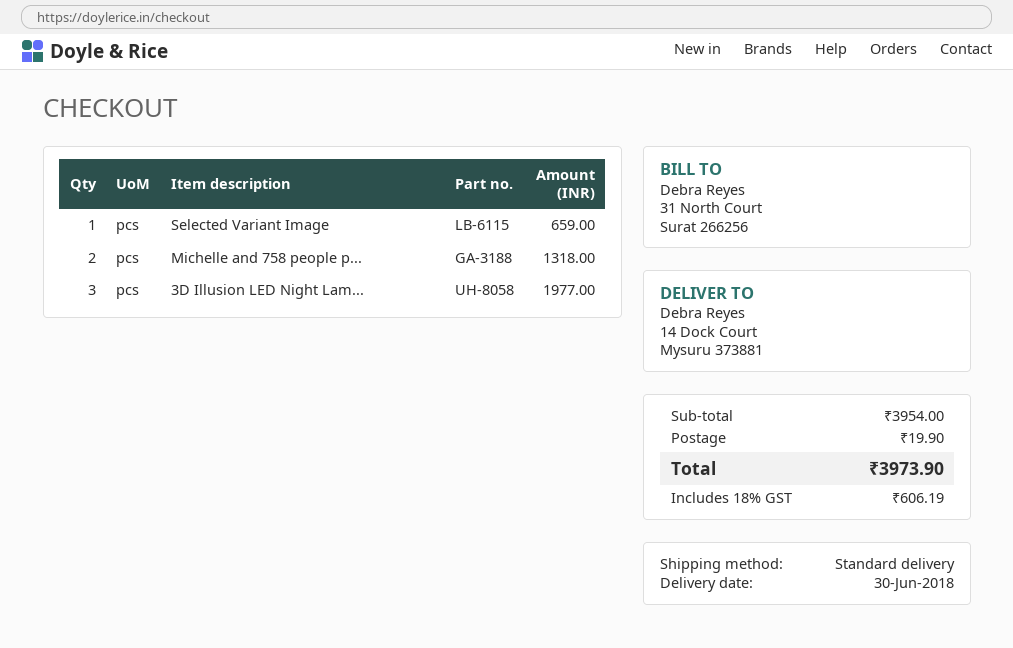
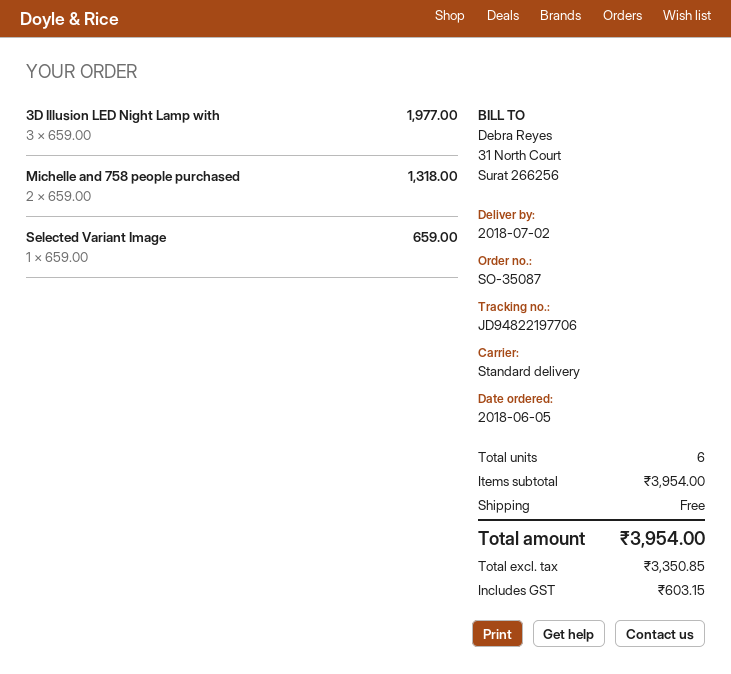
delivery date: 2018-06-30 -> 2018-07-02
shipping: 19.90 -> 0.00
tax: 606.19 -> 603.15
total: 3973.90 -> 3954.00

